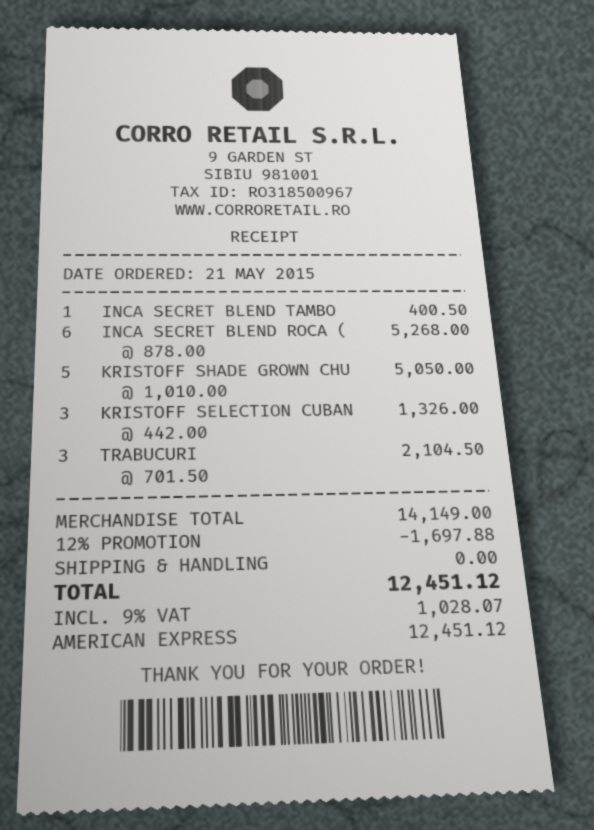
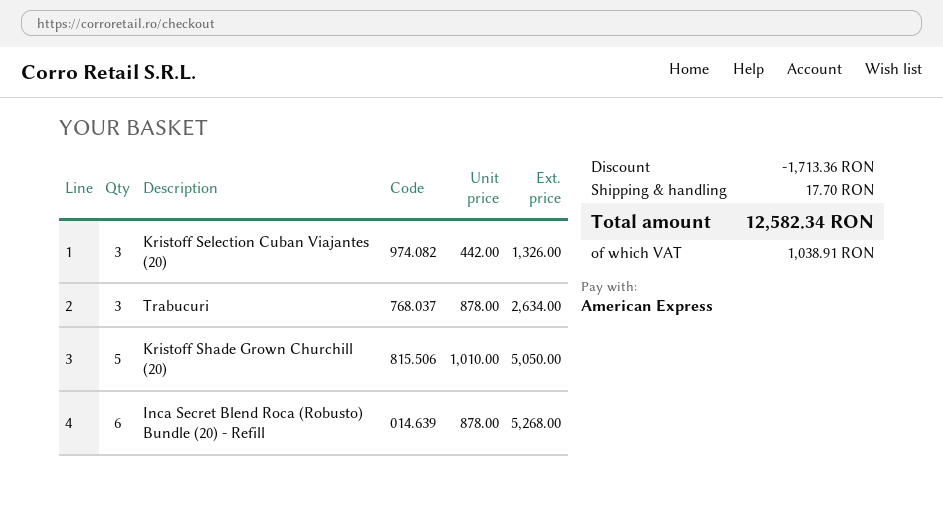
INCA SECRET BLEND TAMBO: 1 x 400.50 = 400.50 -> none
TRABUCURI: 3 x 701.50 = 2104.50 -> 3 x 878.00 = 2634.00
discount: 1697.88 -> 1713.36
shipping: 0.00 -> 17.70
tax: 1028.07 -> 1038.91
total: 12451.12 -> 12582.34

